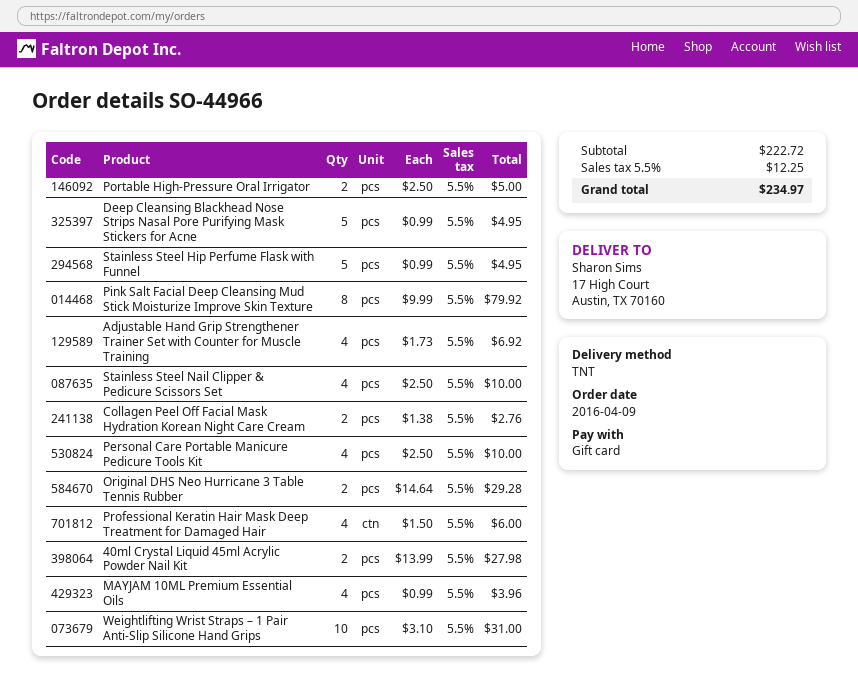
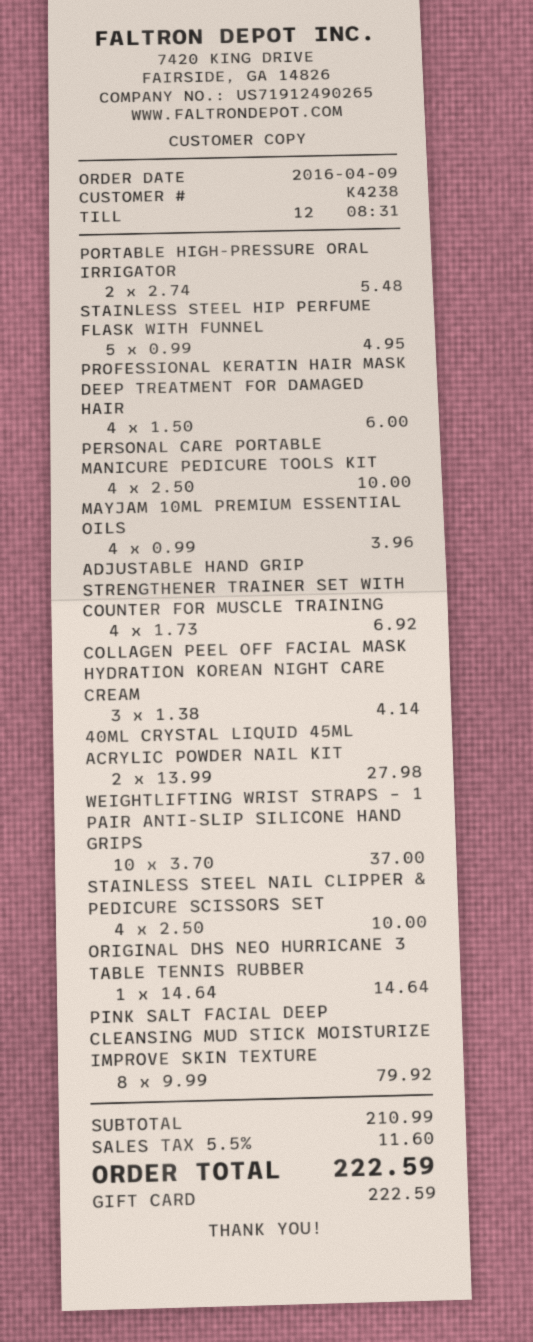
Portable High-Pressure Oral Irrigator: 2 x 2.50 = 5.00 -> 2 x 2.74 = 5.48
Deep Cleansing Blackhead Nose Strips Nasal Pore Purifying Mask Stickers for Acne: 5 x 0.99 = 4.95 -> none
Collagen Peel Off Facial Mask Hydration Korean Night Care Cream: 2 x 1.38 = 2.76 -> 3 x 1.38 = 4.14
Original DHS Neo Hurricane 3 Table Tennis Rubber: 2 x 14.64 = 29.28 -> 1 x 14.64 = 14.64
Weightlifting Wrist Straps – 1 Pair Anti-Slip Silicone Hand Grips: 10 x 3.10 = 31.00 -> 10 x 3.70 = 37.00
subtotal: 222.72 -> 210.99
tax: 5.5% = 12.25 -> 5.5% = 11.60
total: 234.97 -> 222.59

